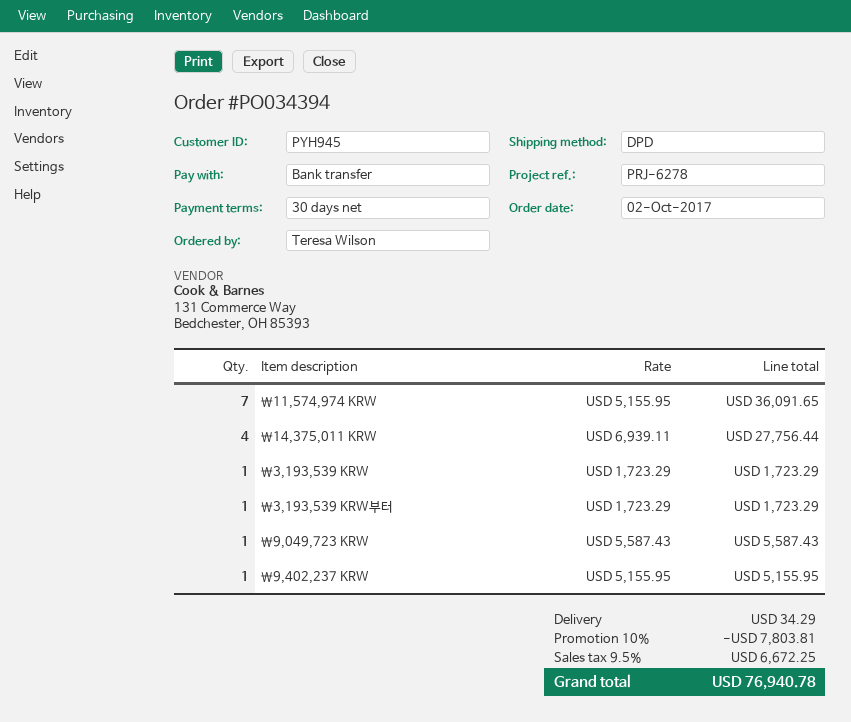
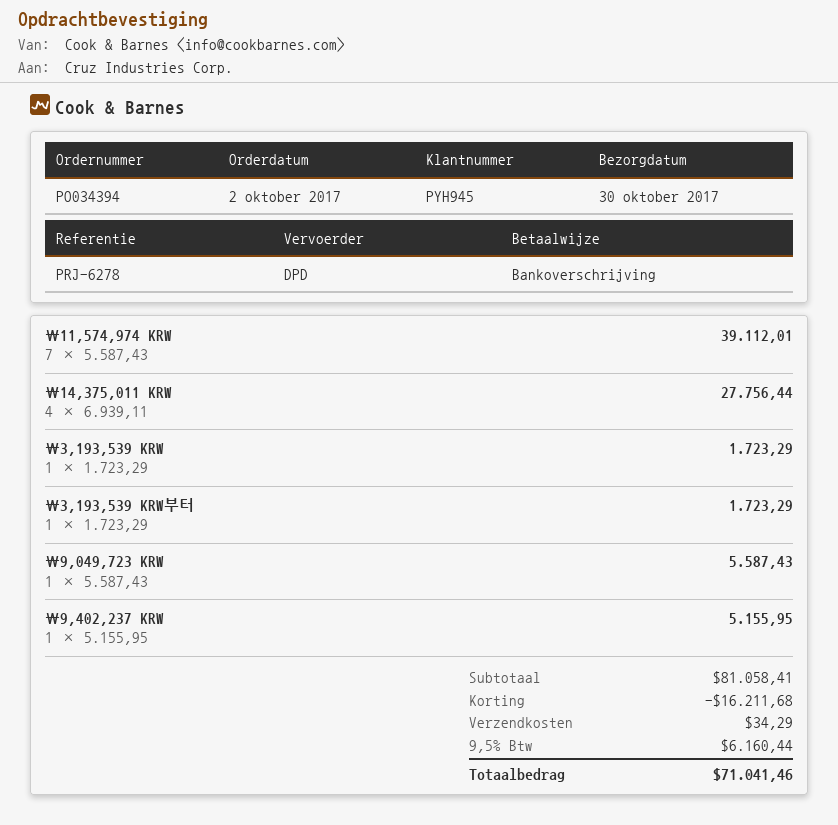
₩11,574,974 KRW: 7 x 5155.95 = 36091.65 -> 7 x 5587.43 = 39112.01
discount: 7803.81 -> 16211.68
tax: 9.5% = 6672.25 -> 9.5% = 6160.44
total: 76940.78 -> 71041.46

